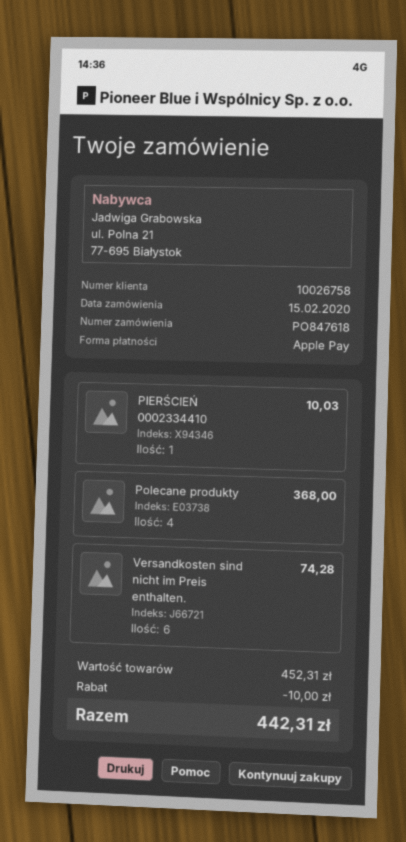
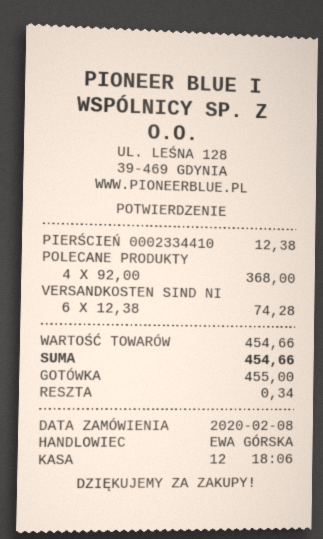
order date: 2020-02-15 -> 2020-02-08
payment method: Apple Pay -> cash
PIERŚCIEŃ 0002334410: 1 for 10.03 -> 1 for 12.38
subtotal: 452.31 -> 454.66
discount: 10.00 -> none
total: 442.31 -> 454.66

